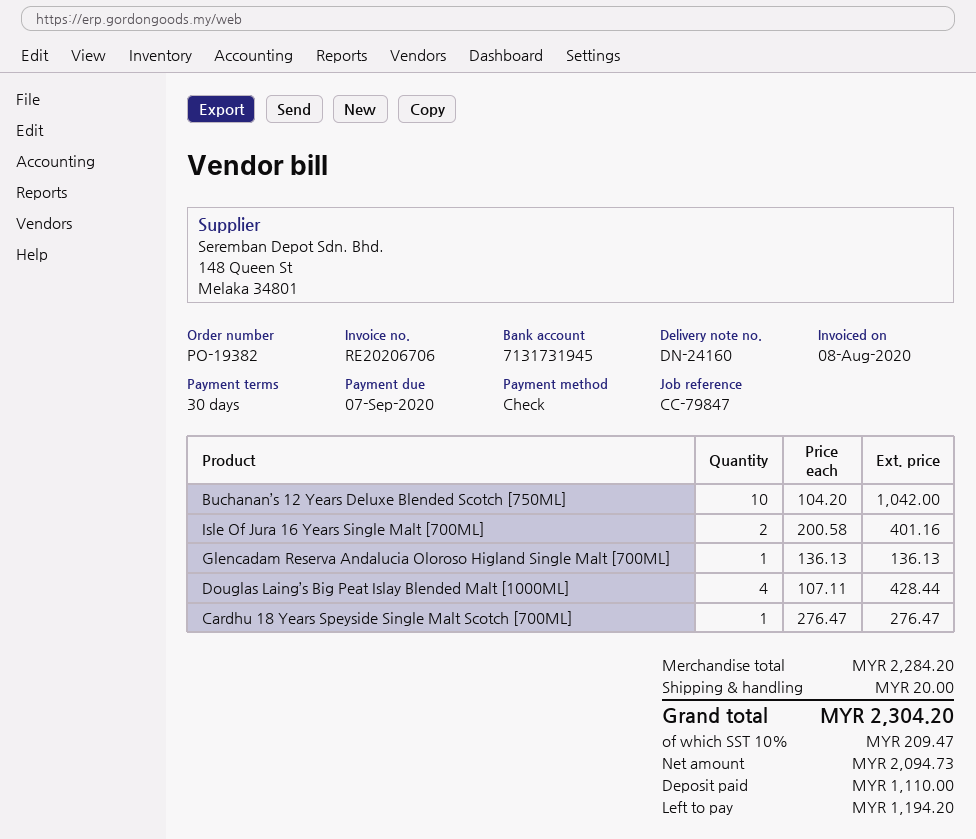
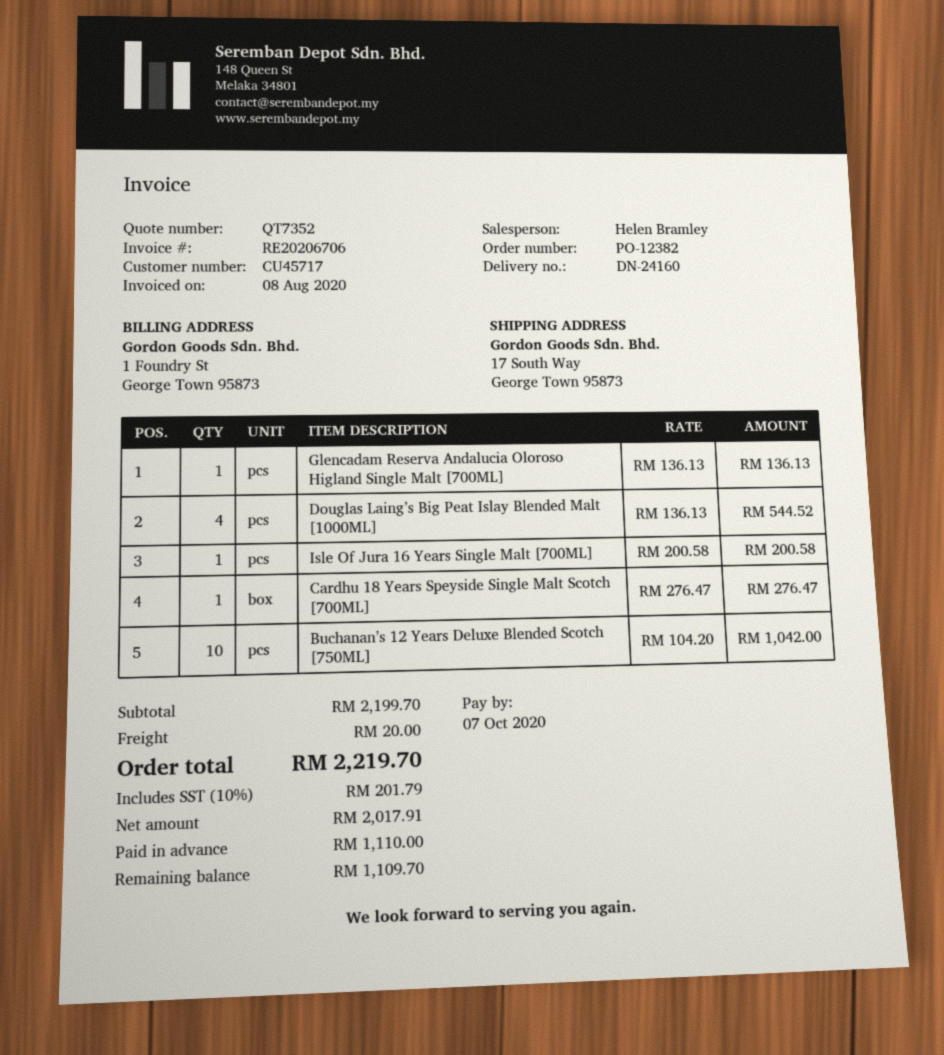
order number: PO-19382 -> PO-12382
due date: 2020-09-07 -> 2020-10-07
Isle Of Jura 16 Years Single Malt [700ML]: 2 x 200.58 = 401.16 -> 1 x 200.58 = 200.58
Douglas Laing’s Big Peat Islay Blended Malt [1000ML]: 4 x 107.11 = 428.44 -> 4 x 136.13 = 544.52
subtotal: 2284.20 -> 2199.70
net: 2094.73 -> 2017.91
tax: 10% = 209.47 -> 10% = 201.79
total: 2304.20 -> 2219.70
balance: 1194.20 -> 1109.70

